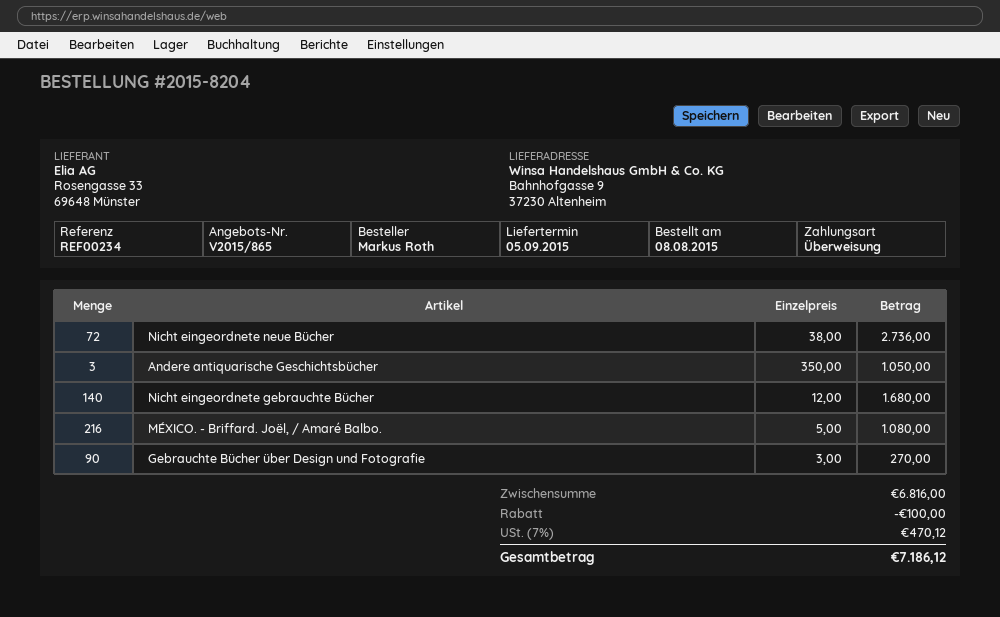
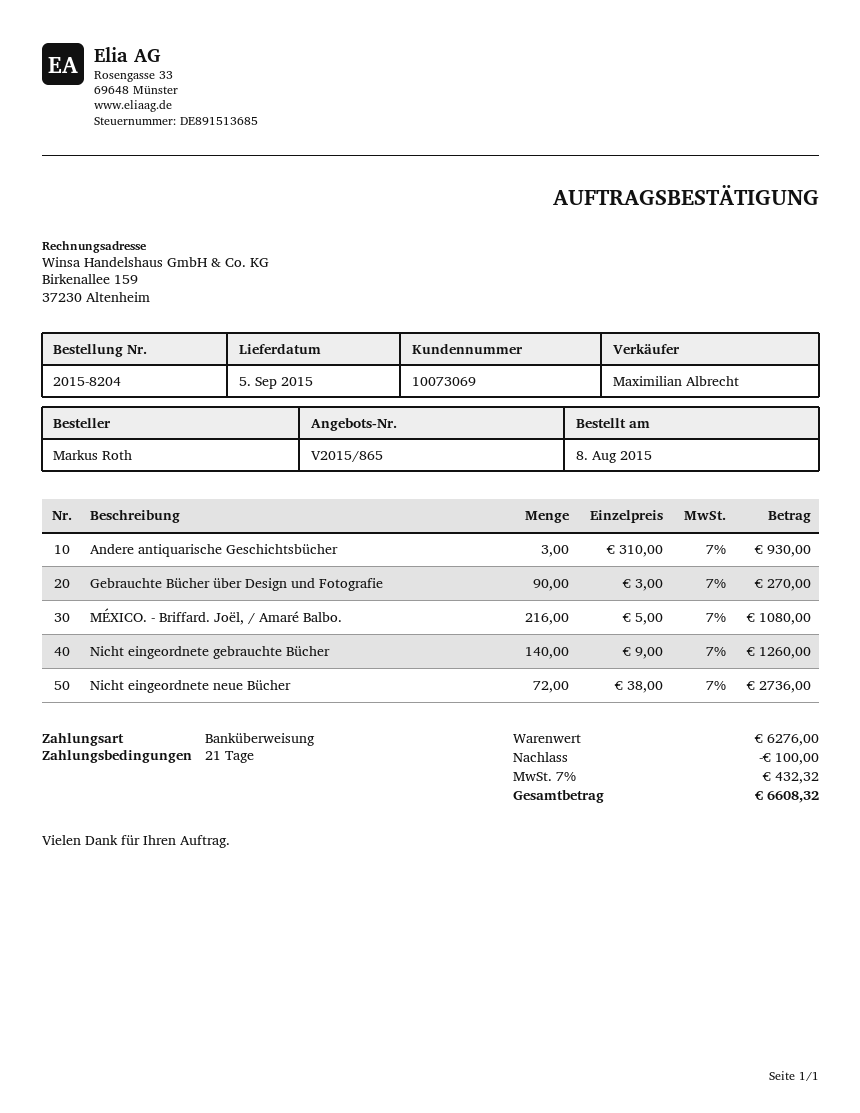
Andere antiquarische Geschichtsbücher: 3 x 350.00 = 1050.00 -> 3 x 310.00 = 930.00
Nicht eingeordnete gebrauchte Bücher: 140 x 12.00 = 1680.00 -> 140 x 9.00 = 1260.00
subtotal: 6816.00 -> 6276.00
tax: 7% = 470.12 -> 7% = 432.32
total: 7186.12 -> 6608.32

